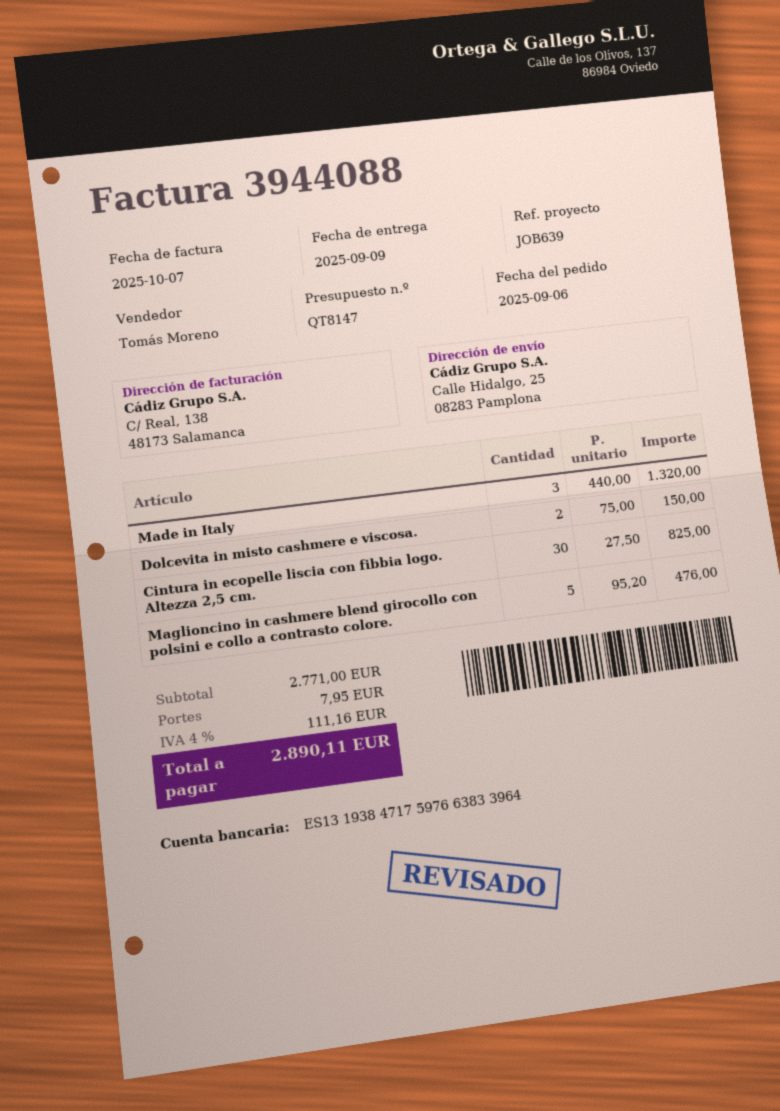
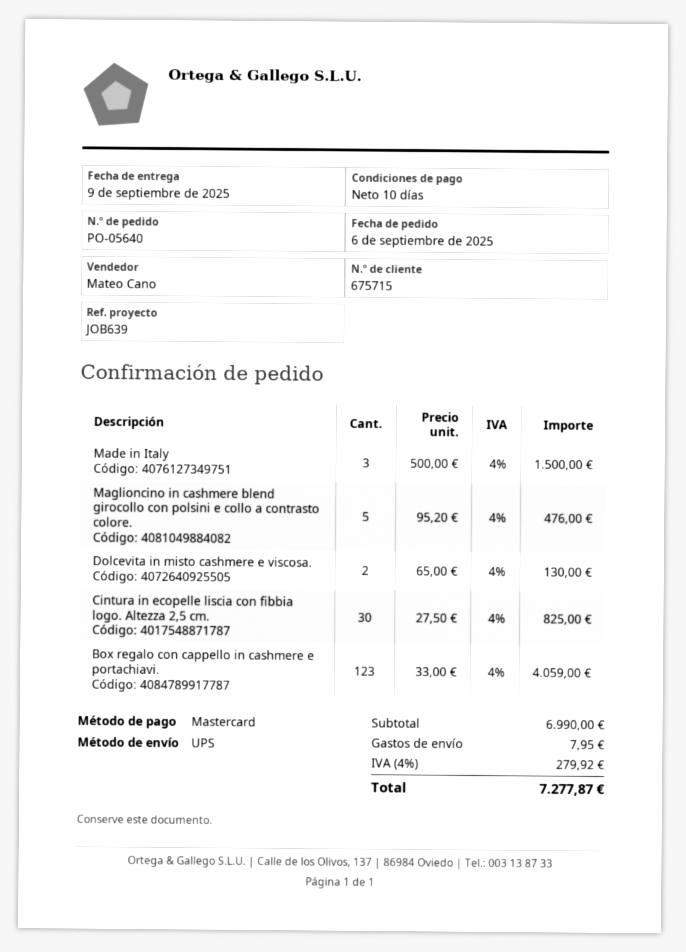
sales rep: Tomás Moreno -> Mateo Cano
Made in Italy: 3 x 440.00 = 1320.00 -> 3 x 500.00 = 1500.00
Dolcevita in misto cashmere e viscosa.: 2 x 75.00 = 150.00 -> 2 x 65.00 = 130.00
Box regalo con cappello in cashmere e portachiavi.: none -> 123 x 33.00 = 4059.00
subtotal: 2771.00 -> 6990.00
tax: 4% = 111.16 -> 4% = 279.92
total: 2890.11 -> 7277.87

